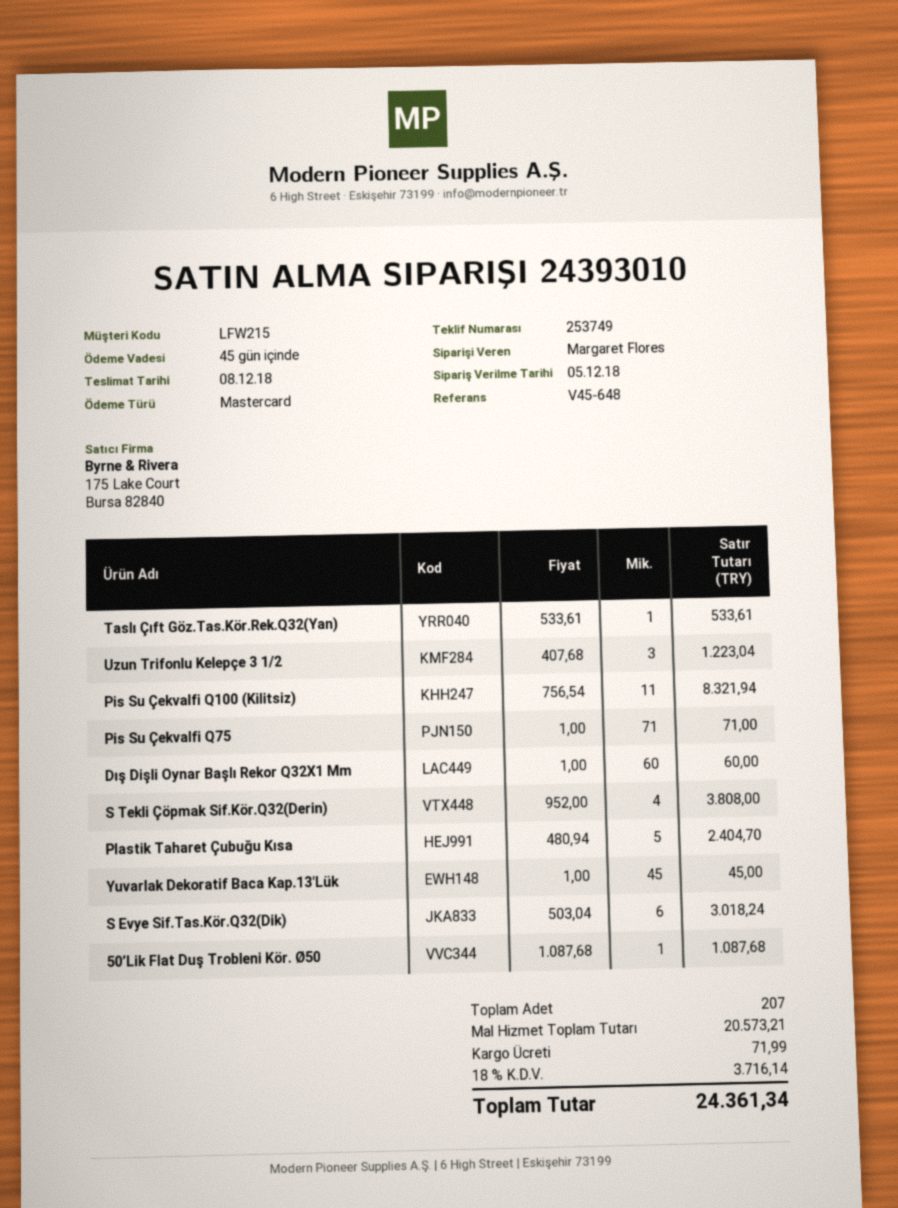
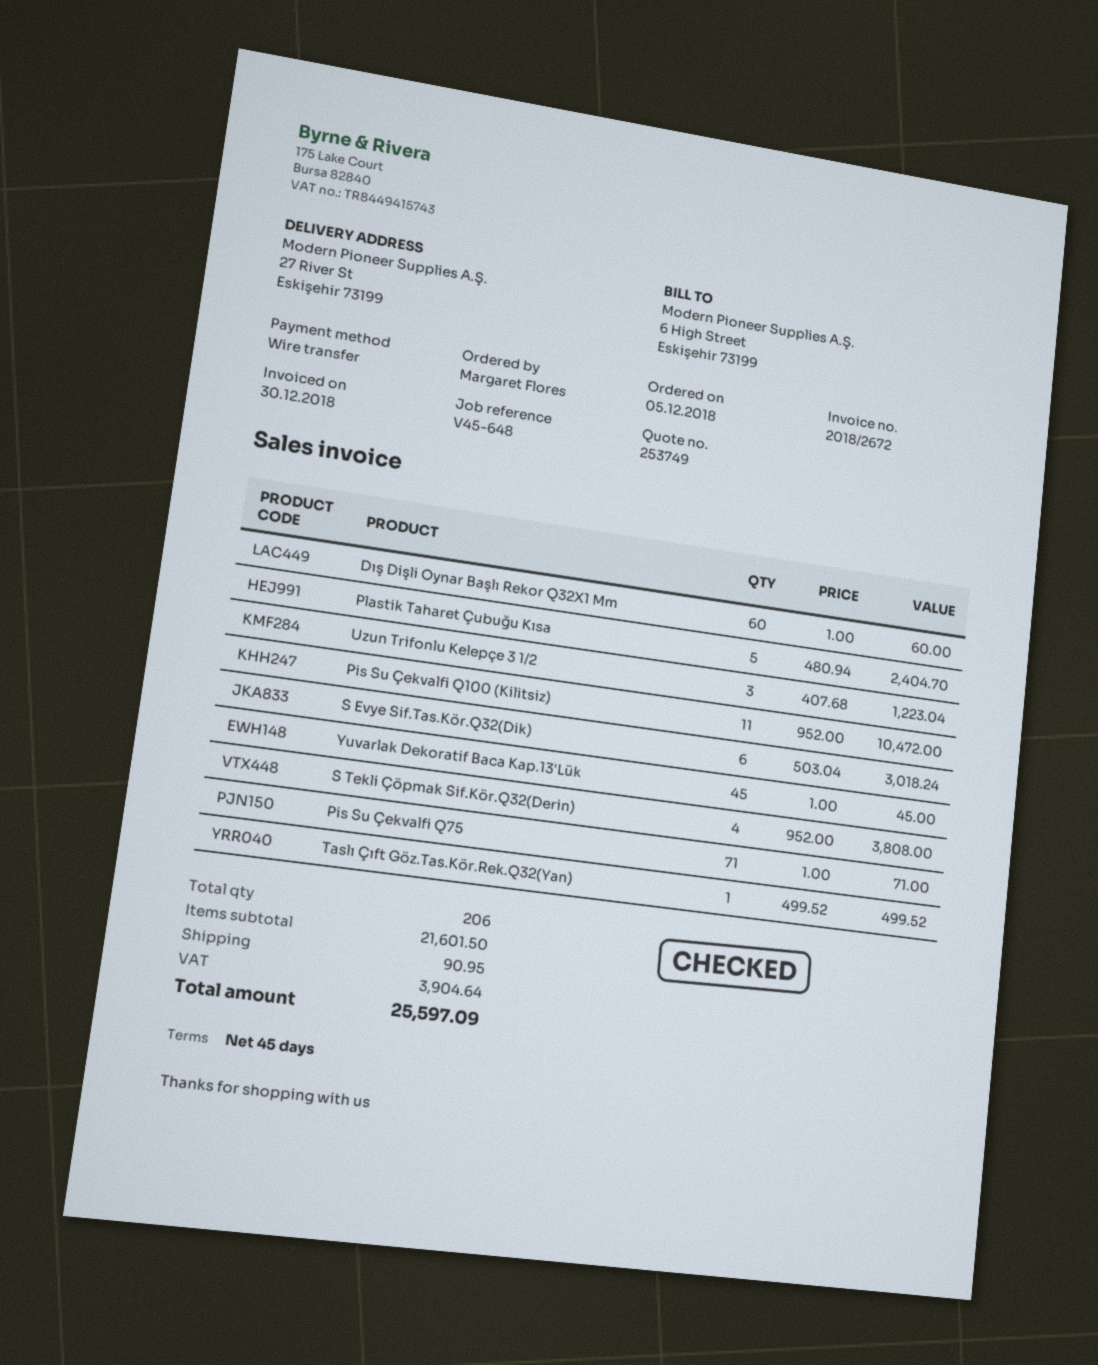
payment method: Mastercard -> bank transfer
Taslı Çıft Göz.Tas.Kör.Rek.Q32(Yan): 1 x 533.61 = 533.61 -> 1 x 499.52 = 499.52
Pis Su Çekvalfi Q100 (Kilitsiz): 11 x 756.54 = 8321.94 -> 11 x 952.00 = 10472.00
50’Lik Flat Duş Trobleni Kör. Ø50: 1 x 1087.68 = 1087.68 -> none
total quantity: 207 -> 206
subtotal: 20573.21 -> 21601.50
shipping: 71.99 -> 90.95
tax: 3716.14 -> 3904.64
total: 24361.34 -> 25597.09

